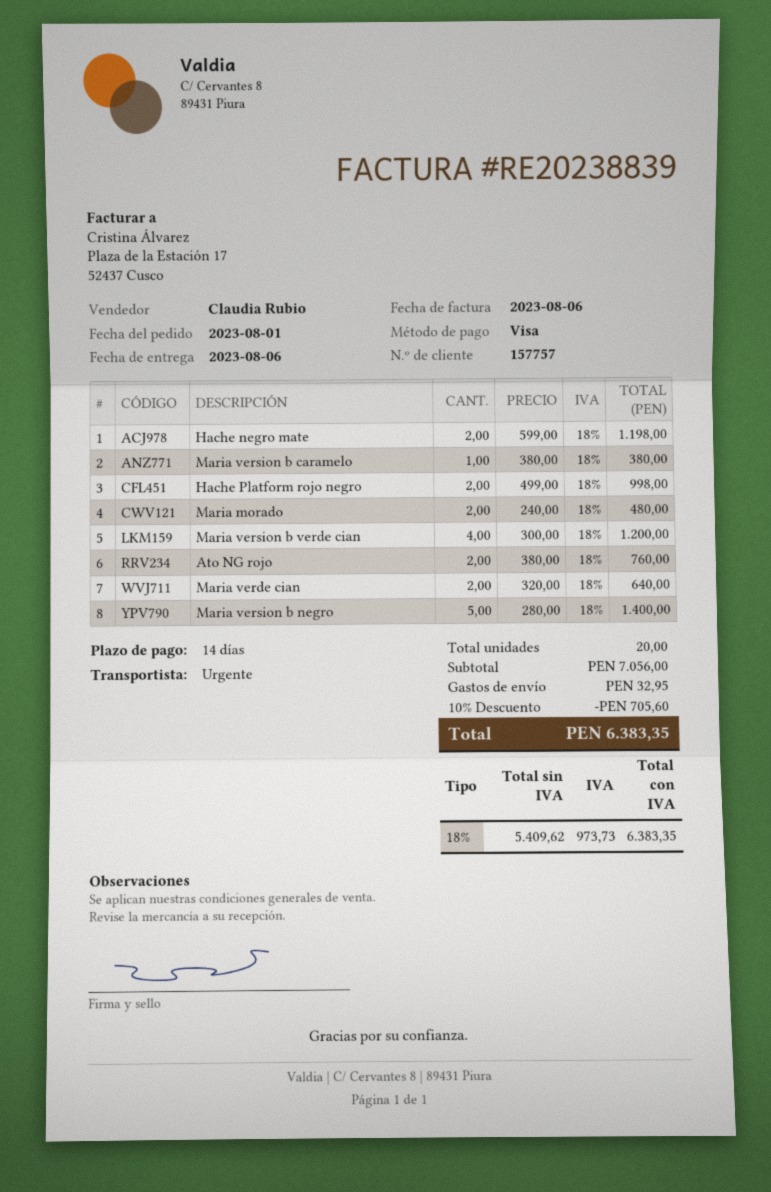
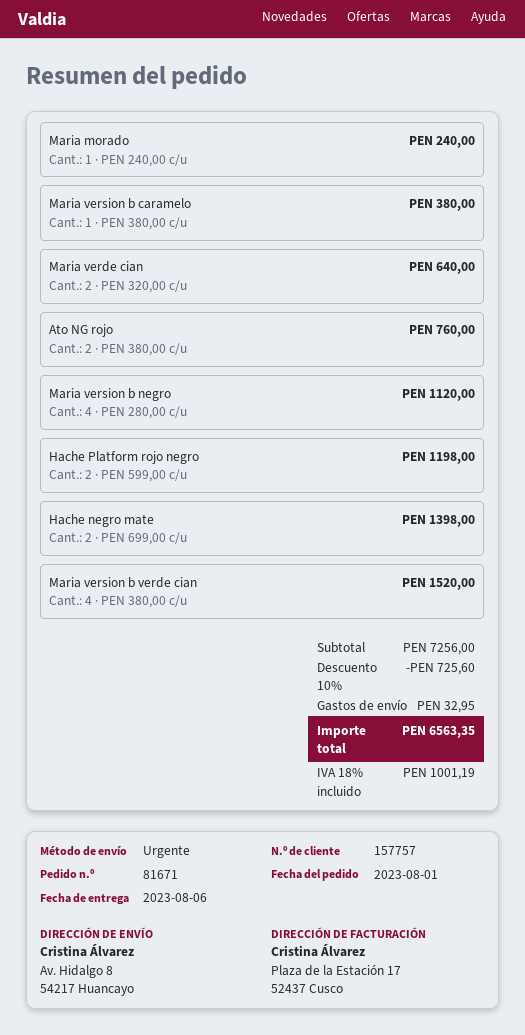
Hache negro mate: 2 x 599.00 = 1198.00 -> 2 x 699.00 = 1398.00
Hache Platform rojo negro: 2 x 499.00 = 998.00 -> 2 x 599.00 = 1198.00
Maria morado: 2 x 240.00 = 480.00 -> 1 x 240.00 = 240.00
Maria version b verde cian: 4 x 300.00 = 1200.00 -> 4 x 380.00 = 1520.00
Maria version b negro: 5 x 280.00 = 1400.00 -> 4 x 280.00 = 1120.00
subtotal: 7056.00 -> 7256.00
discount: 10% = 705.60 -> 10% = 725.60
tax: 18% = 973.73 -> 18% = 1001.19
total: 6383.35 -> 6563.35

